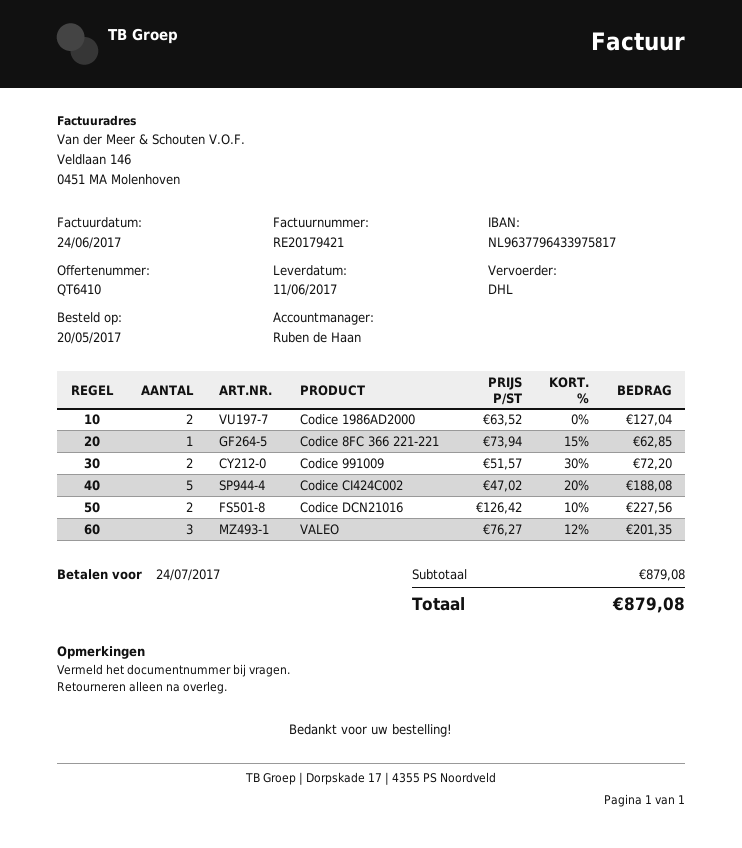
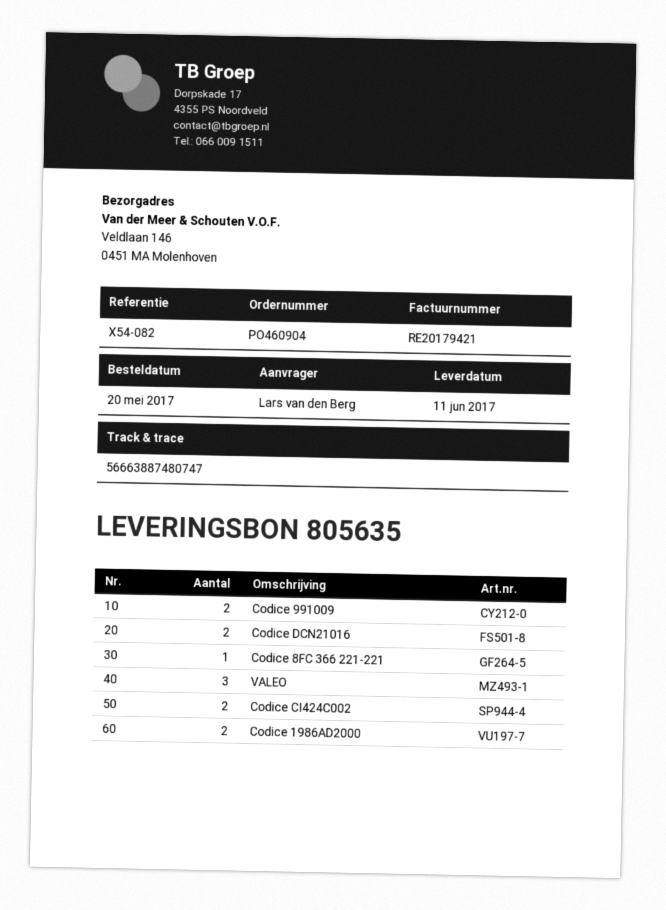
Codice CI424C002: 5 -> 2

